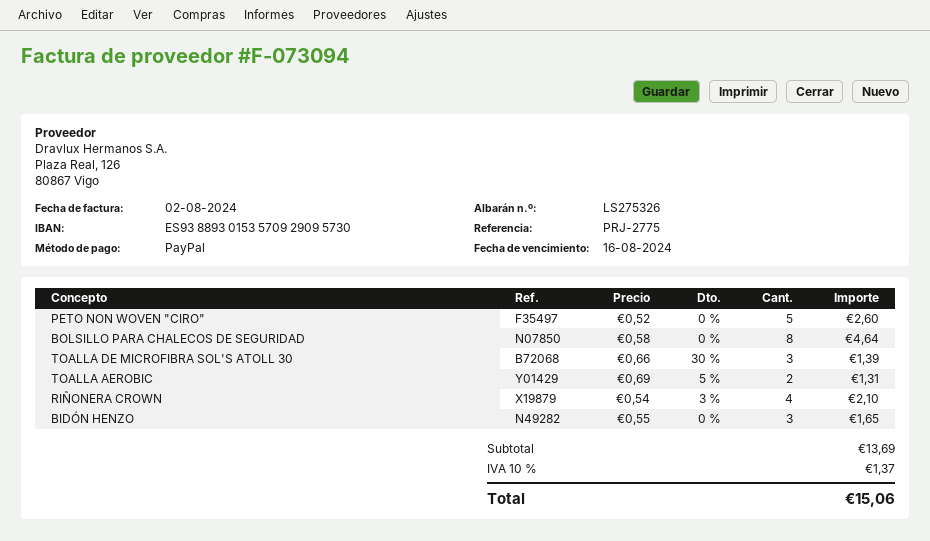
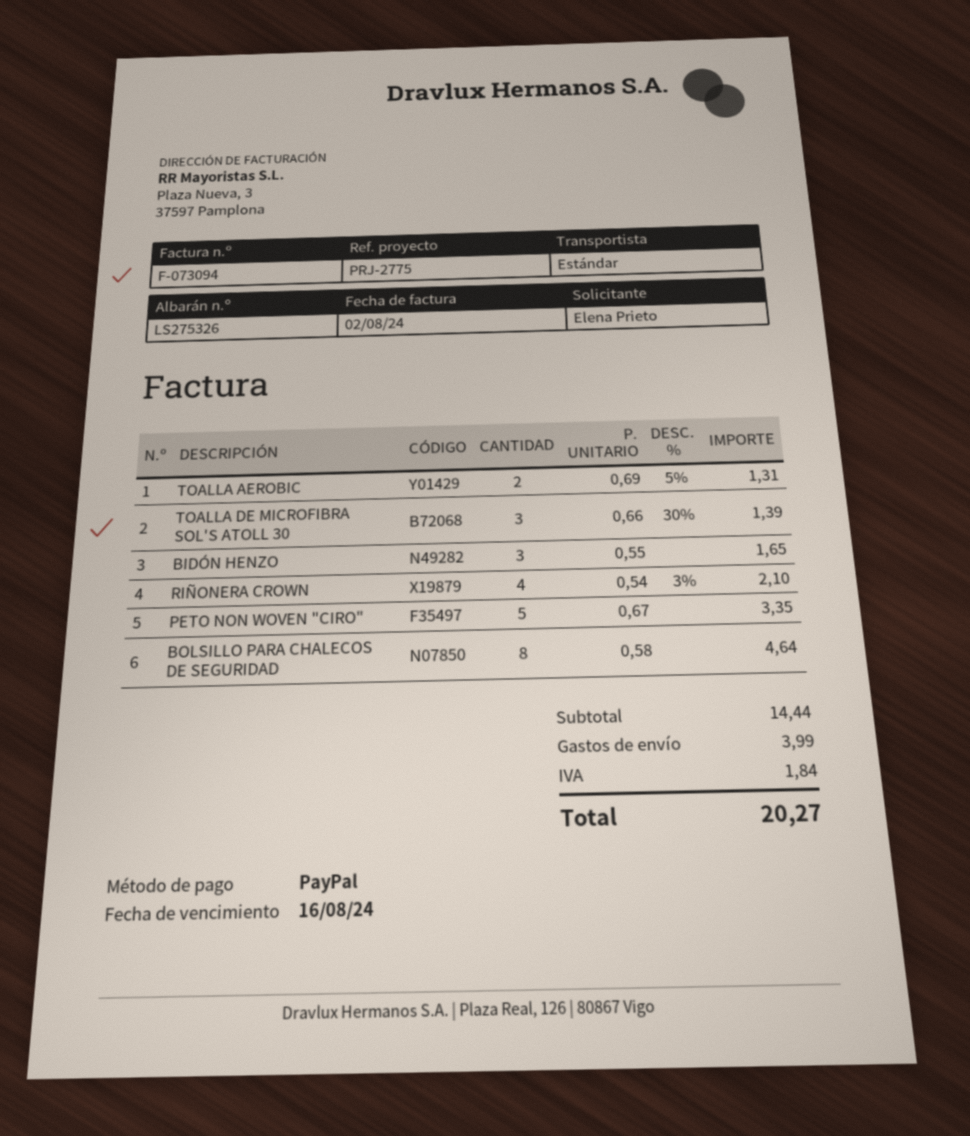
PETO NON WOVEN "CIRO": 5 x 0.52 = 2.60 -> 5 x 0.67 = 3.35
subtotal: 13.69 -> 14.44
shipping: none -> 3.99
tax: 1.37 -> 1.84
total: 15.06 -> 20.27

